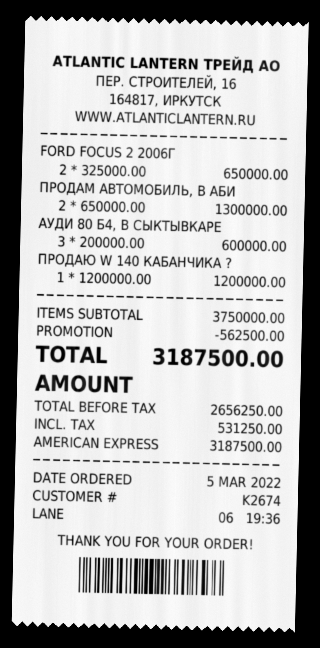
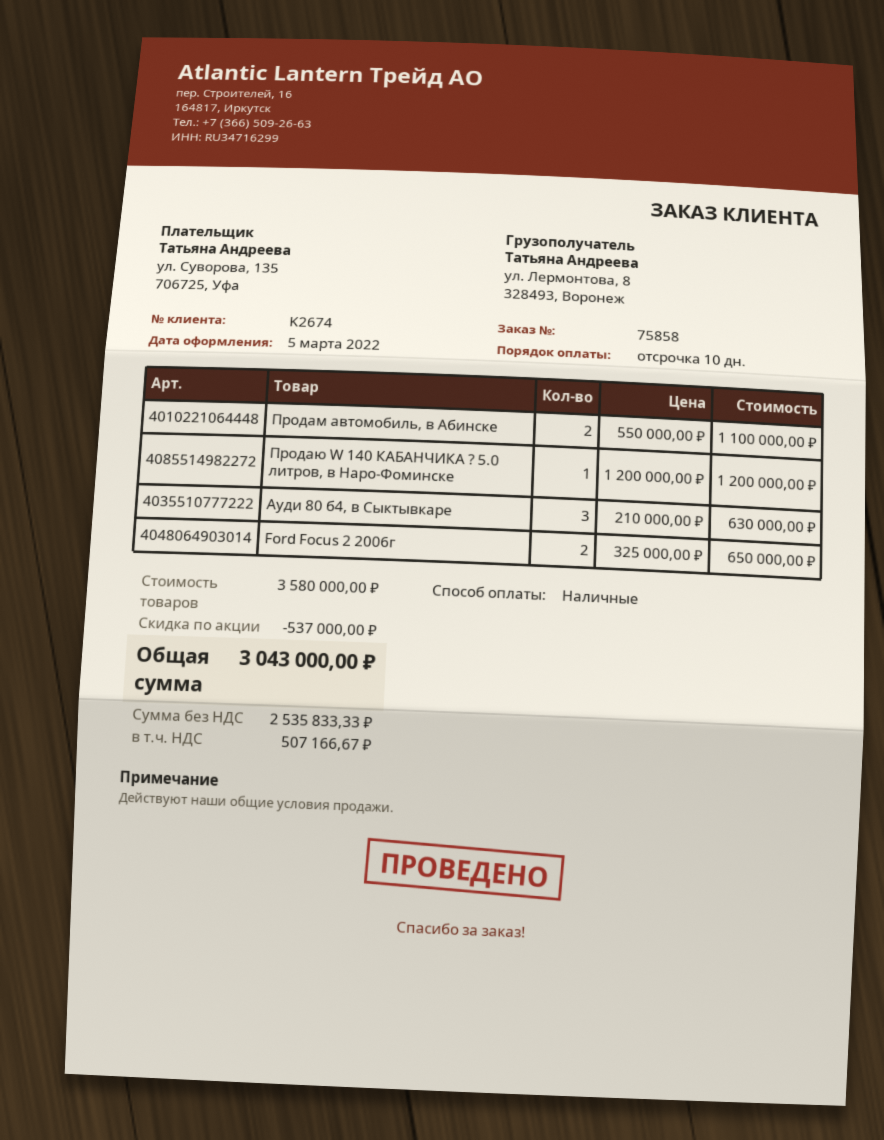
payment method: American Express -> cash
ПРОДАМ АВТОМОБИЛЬ, В АБИ: 2 x 650000.00 = 1300000.00 -> 2 x 550000.00 = 1100000.00
АУДИ 80 Б4, В СЫКТЫВКАРЕ: 3 x 200000.00 = 600000.00 -> 3 x 210000.00 = 630000.00
subtotal: 3750000.00 -> 3580000.00
discount: 562500.00 -> 537000.00
net: 2656250.00 -> 2535833.33
tax: 531250.00 -> 507166.67
total: 3187500.00 -> 3043000.00

